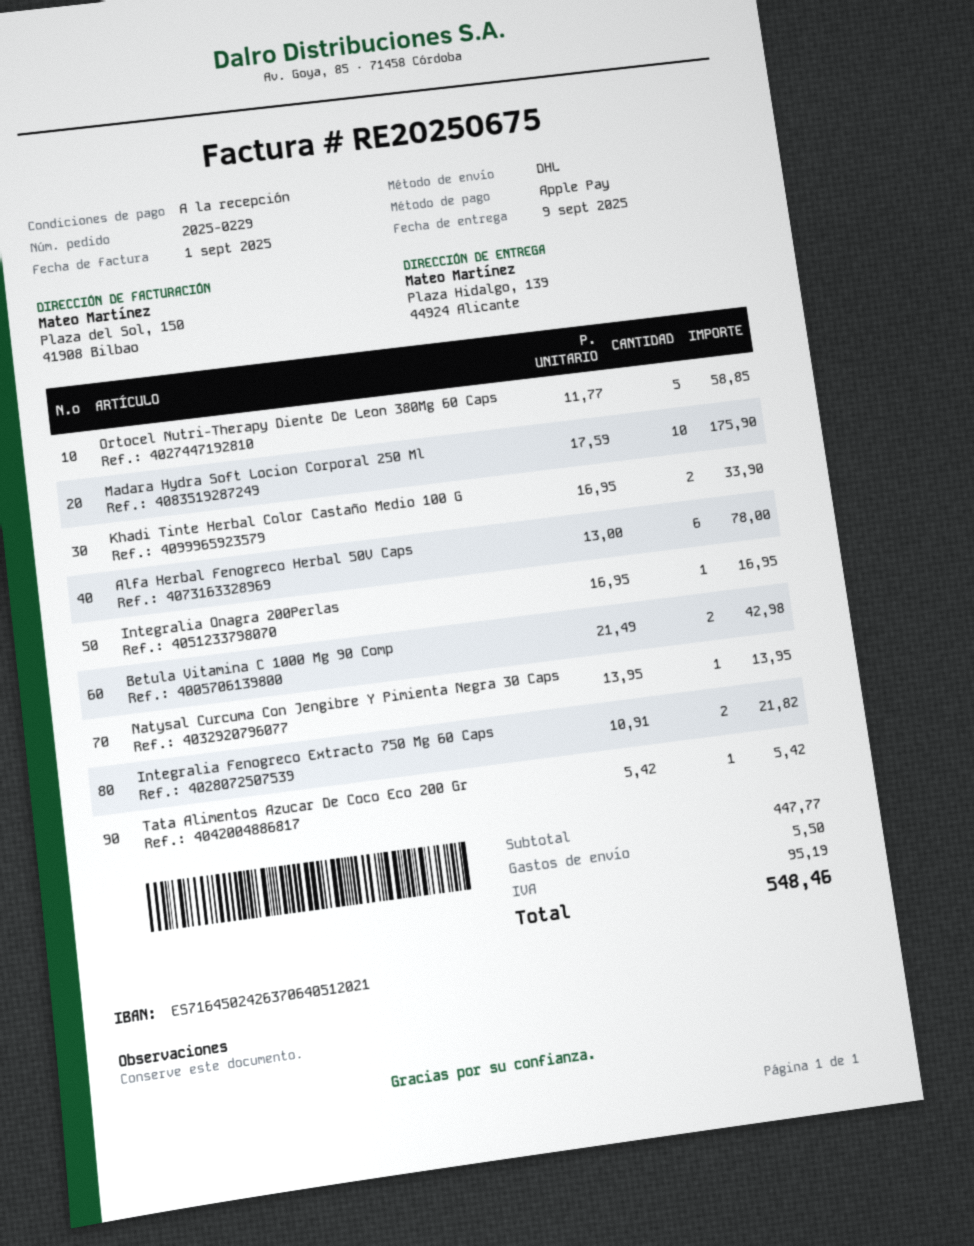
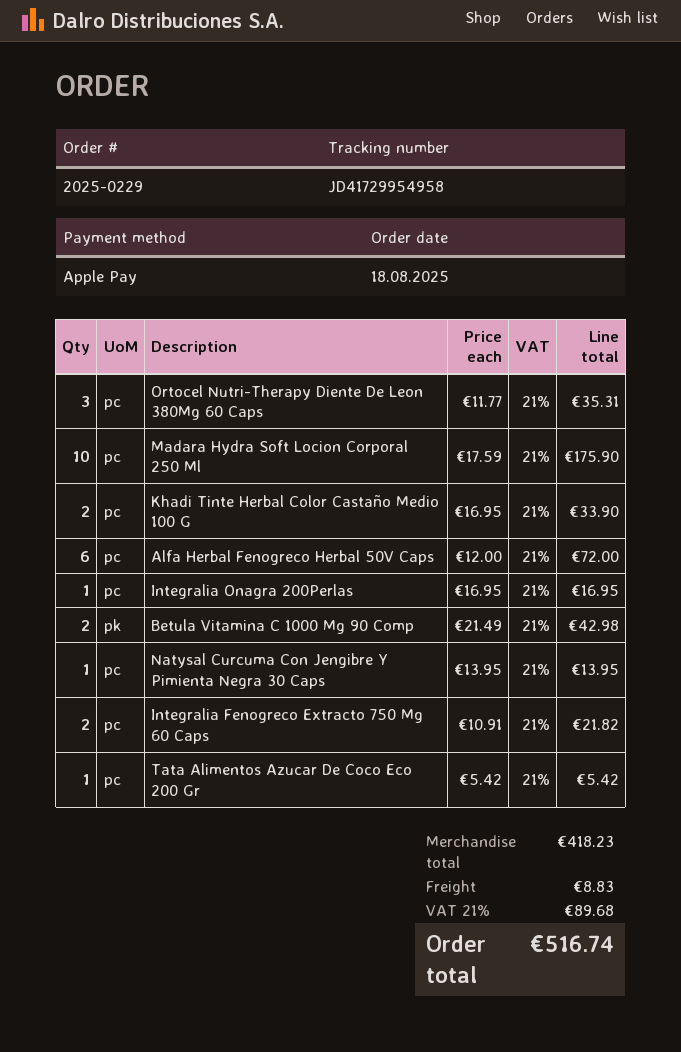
Ortocel Nutri-Therapy Diente De Leon 380Mg 60 Caps: 5 x 11.77 = 58.85 -> 3 x 11.77 = 35.31
Alfa Herbal Fenogreco Herbal 50V Caps: 6 x 13.00 = 78.00 -> 6 x 12.00 = 72.00
subtotal: 447.77 -> 418.23
shipping: 5.50 -> 8.83
tax: 95.19 -> 89.68
total: 548.46 -> 516.74

